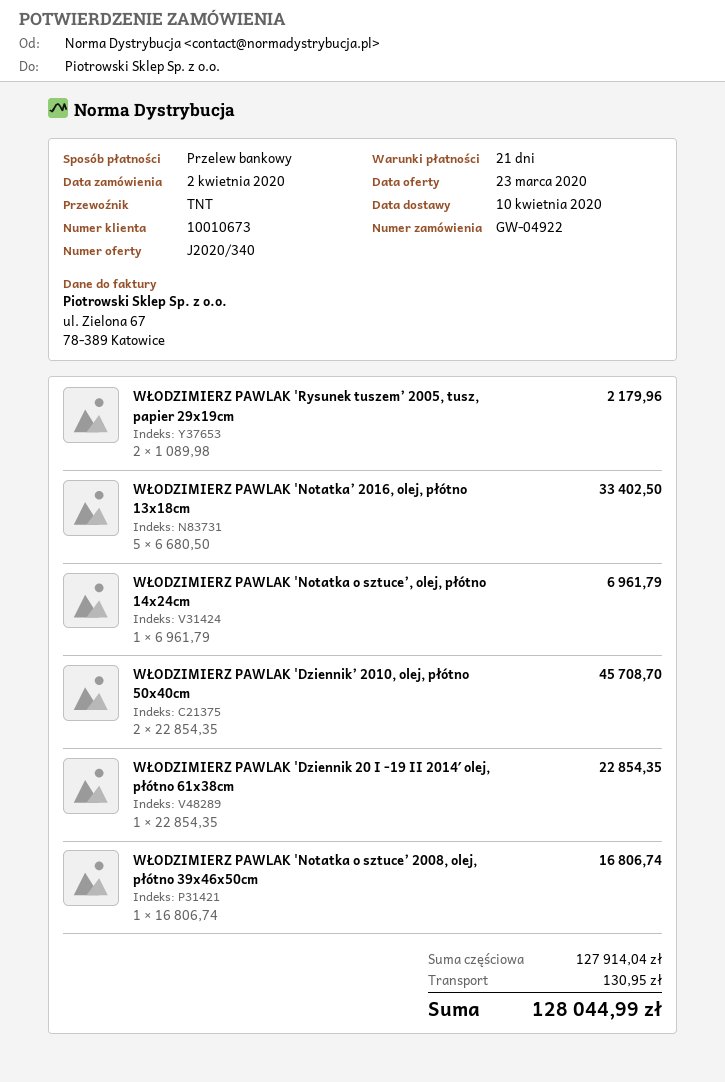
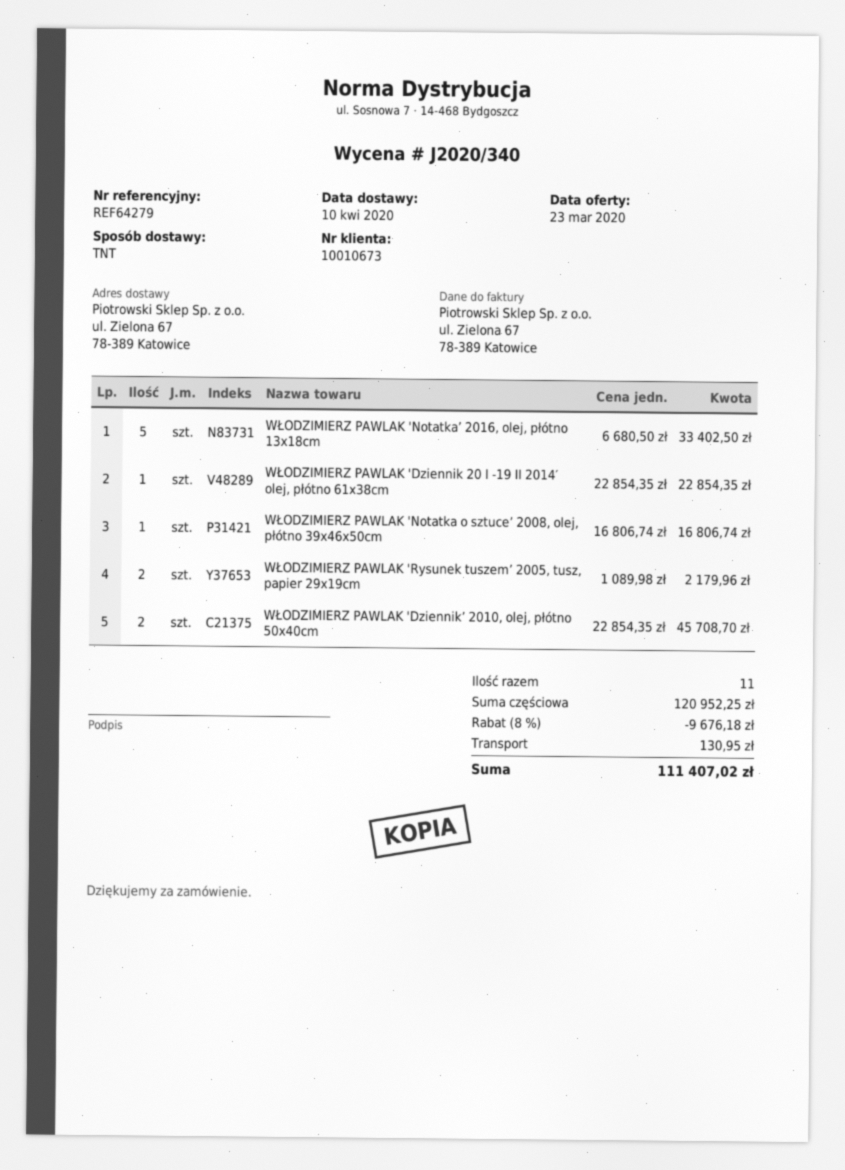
WŁODZIMIERZ PAWLAK 'Notatka o sztuce’, olej, płótno 14x24cm: 1 x 6961.79 = 6961.79 -> none
subtotal: 127914.04 -> 120952.25
discount: none -> 8% = 9676.18
total: 128044.99 -> 111407.02

